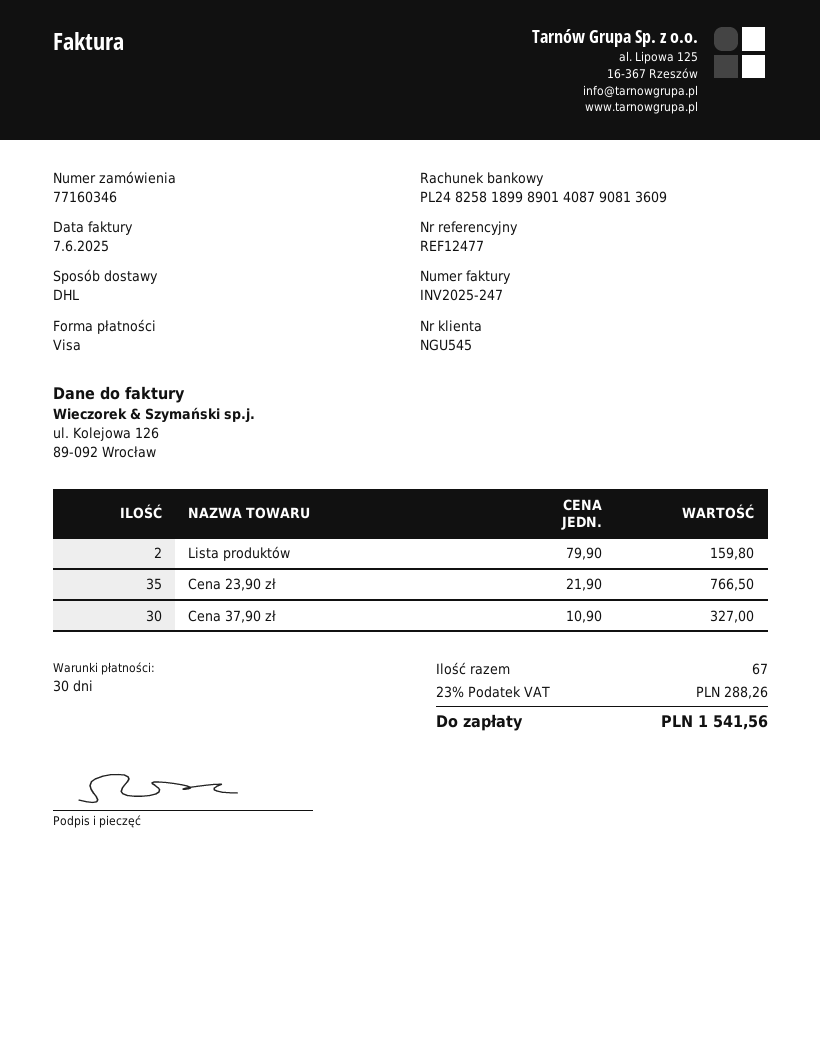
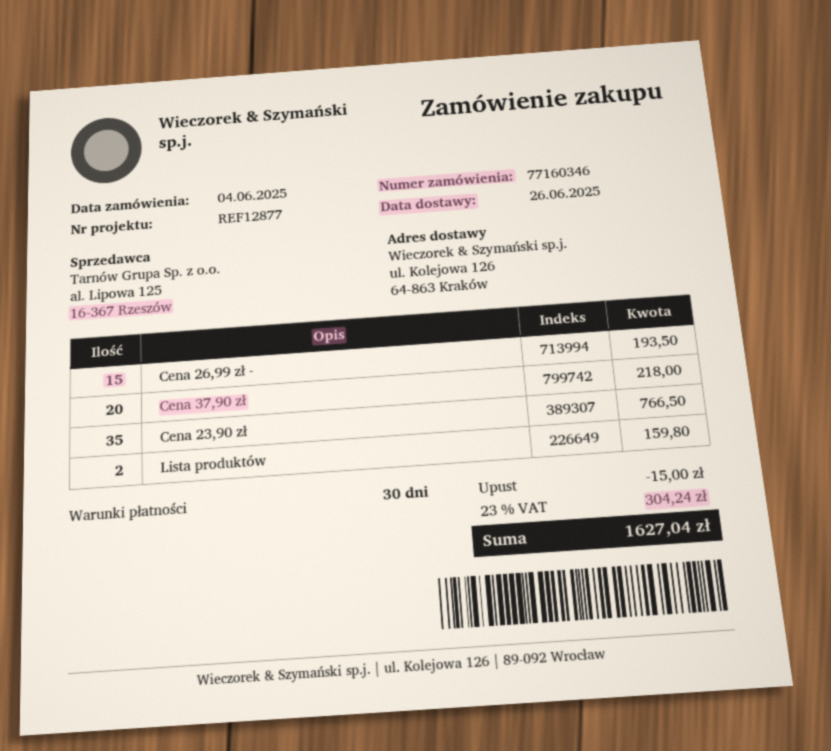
reference: REF12477 -> REF12877
Cena 37,90 zł: 30 for 327.00 -> 20 for 218.00
Cena 26,99 zł -: none -> 15 for 193.50
discount: none -> 15.00
tax: 23% = 288.26 -> 23% = 304.24
total: 1541.56 -> 1627.04

